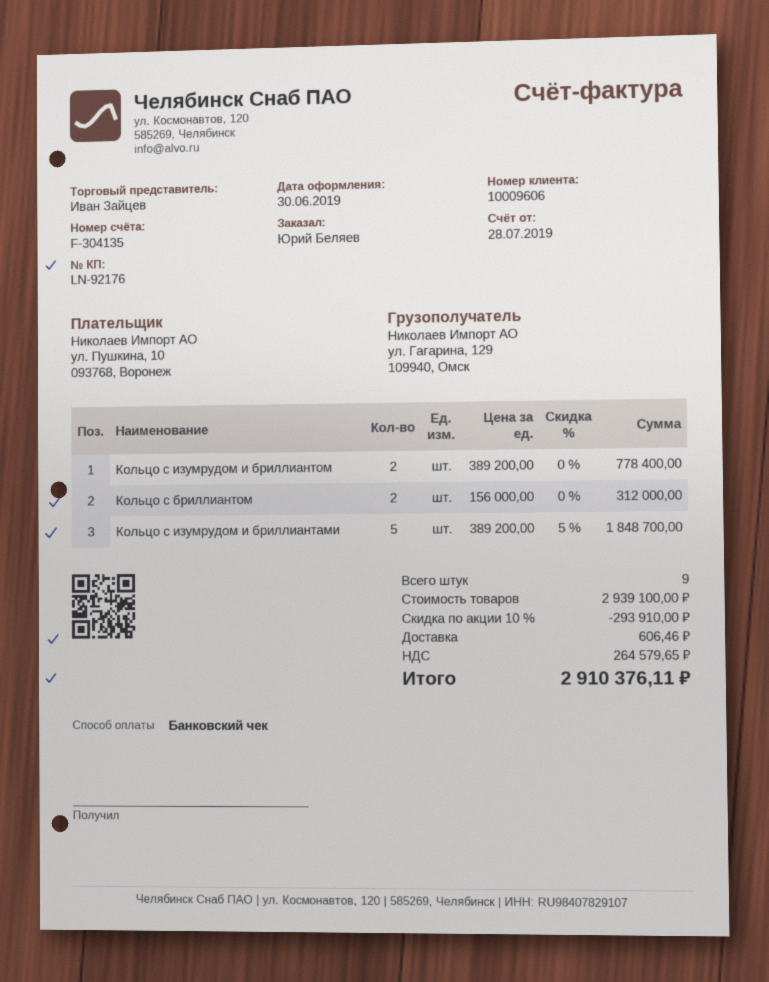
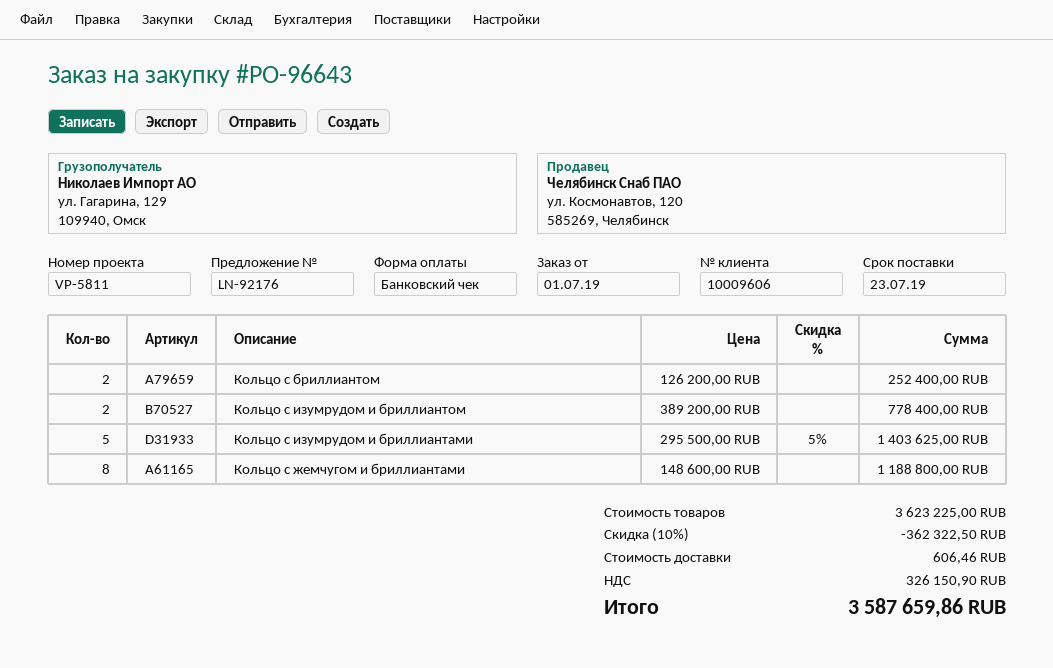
order date: 2019-06-30 -> 2019-07-01
Кольцо с бриллиантом: 2 x 156000.00 = 312000.00 -> 2 x 126200.00 = 252400.00
Кольцо с изумрудом и бриллиантами: 5 x 389200.00 - 5% = 1848700.00 -> 5 x 295500.00 - 5% = 1403625.00
Кольцо с жемчугом и бриллиантами: none -> 8 x 148600.00 = 1188800.00
subtotal: 2939100.00 -> 3623225.00
discount: 10% = 293910.00 -> 10% = 362322.50
tax: 264579.65 -> 326150.90
total: 2910376.11 -> 3587659.86

